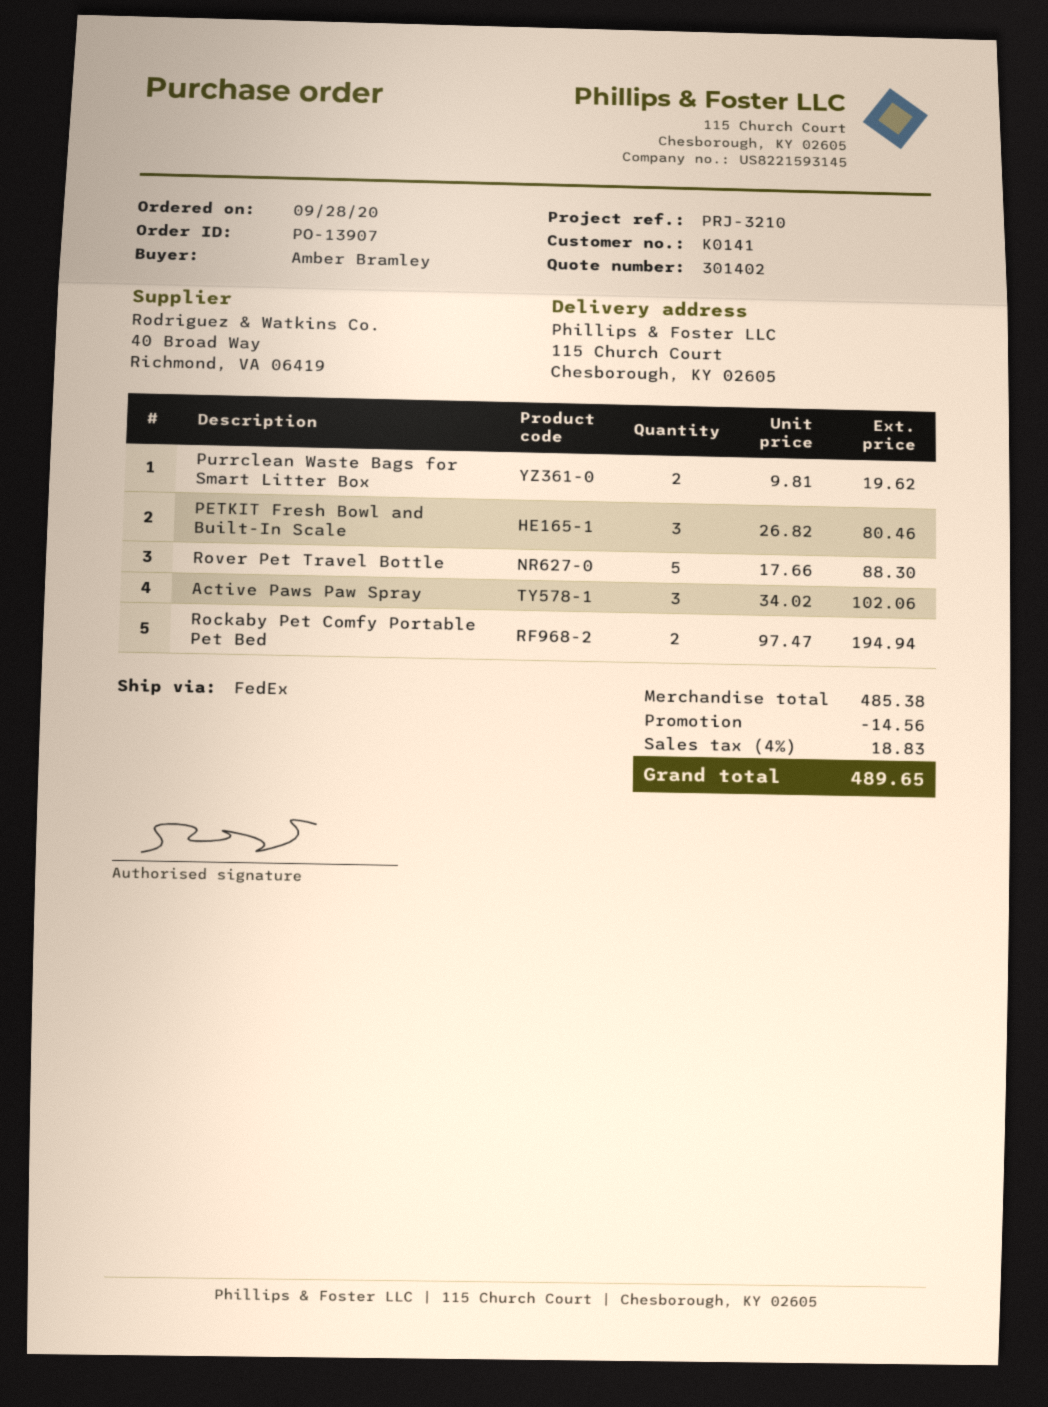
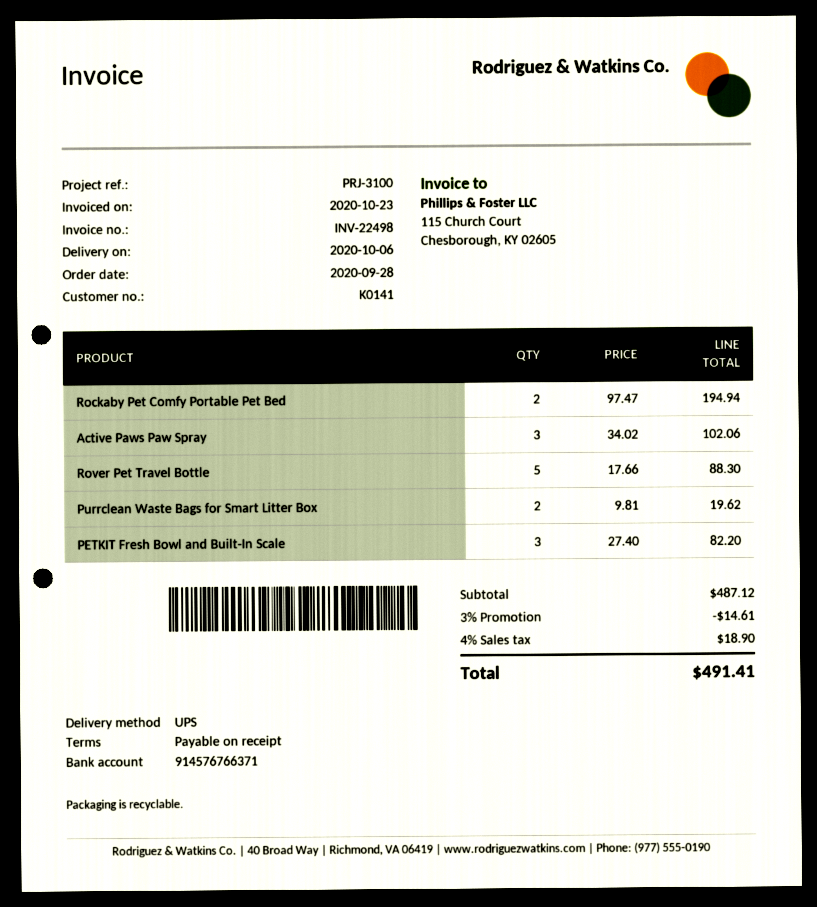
reference: PRJ-3210 -> PRJ-3100
shipping method: FedEx -> UPS
PETKIT Fresh Bowl and Built-In Scale: 3 x 26.82 = 80.46 -> 3 x 27.40 = 82.20
subtotal: 485.38 -> 487.12
discount: 14.56 -> 14.61
tax: 4% = 18.83 -> 4% = 18.90
total: 489.65 -> 491.41

